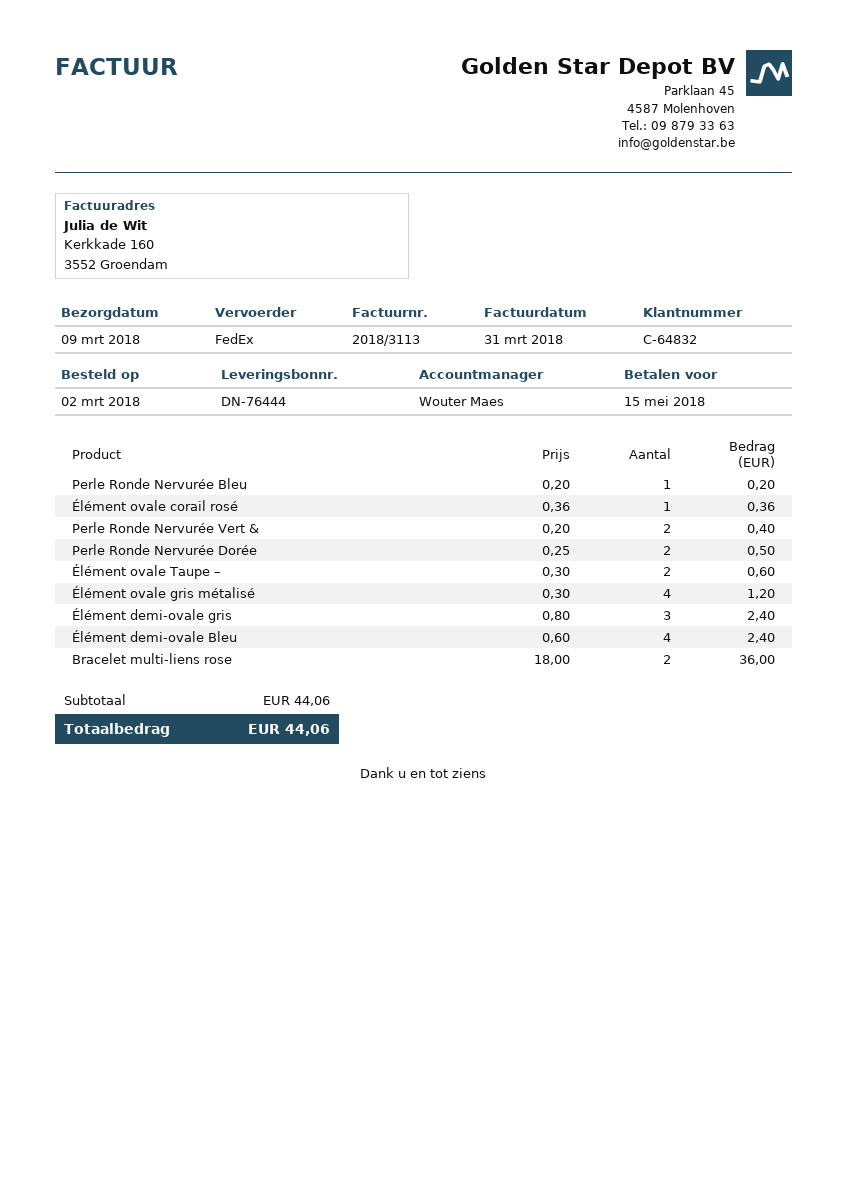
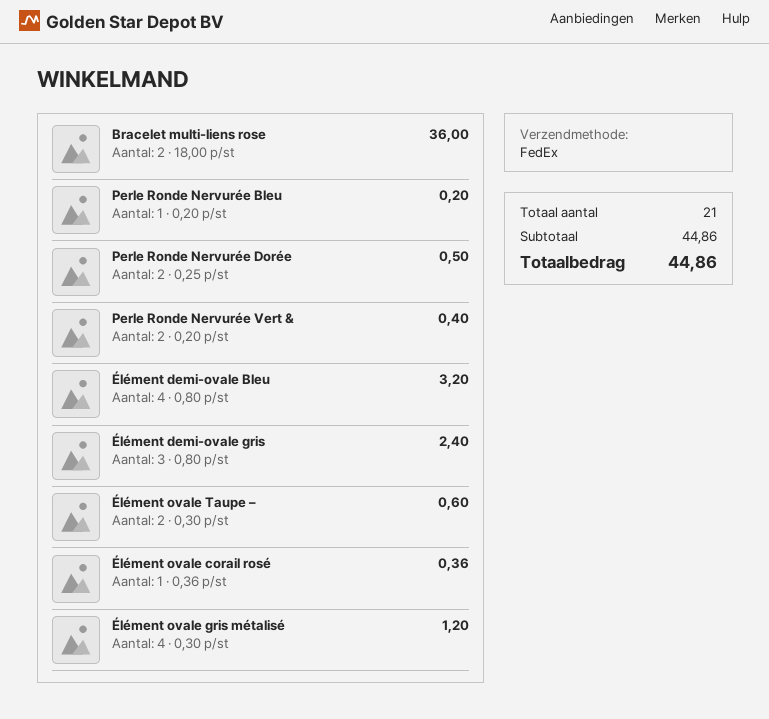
Élément demi-ovale Bleu: 4 x 0.60 = 2.40 -> 4 x 0.80 = 3.20
subtotal: 44.06 -> 44.86
total: 44.06 -> 44.86

